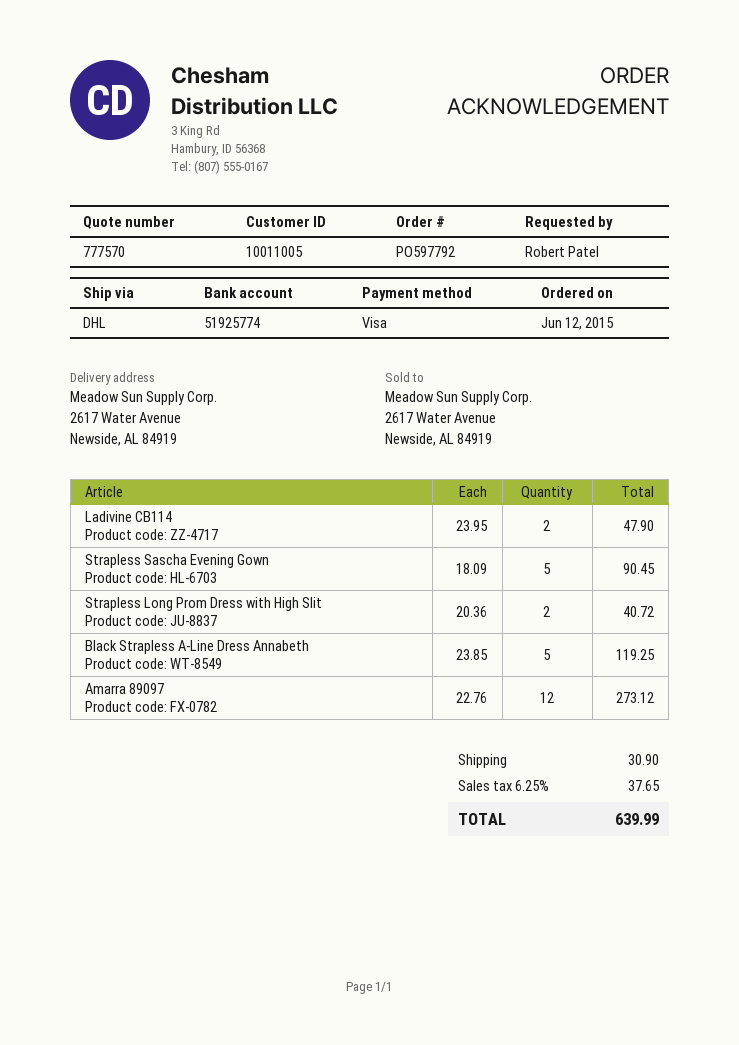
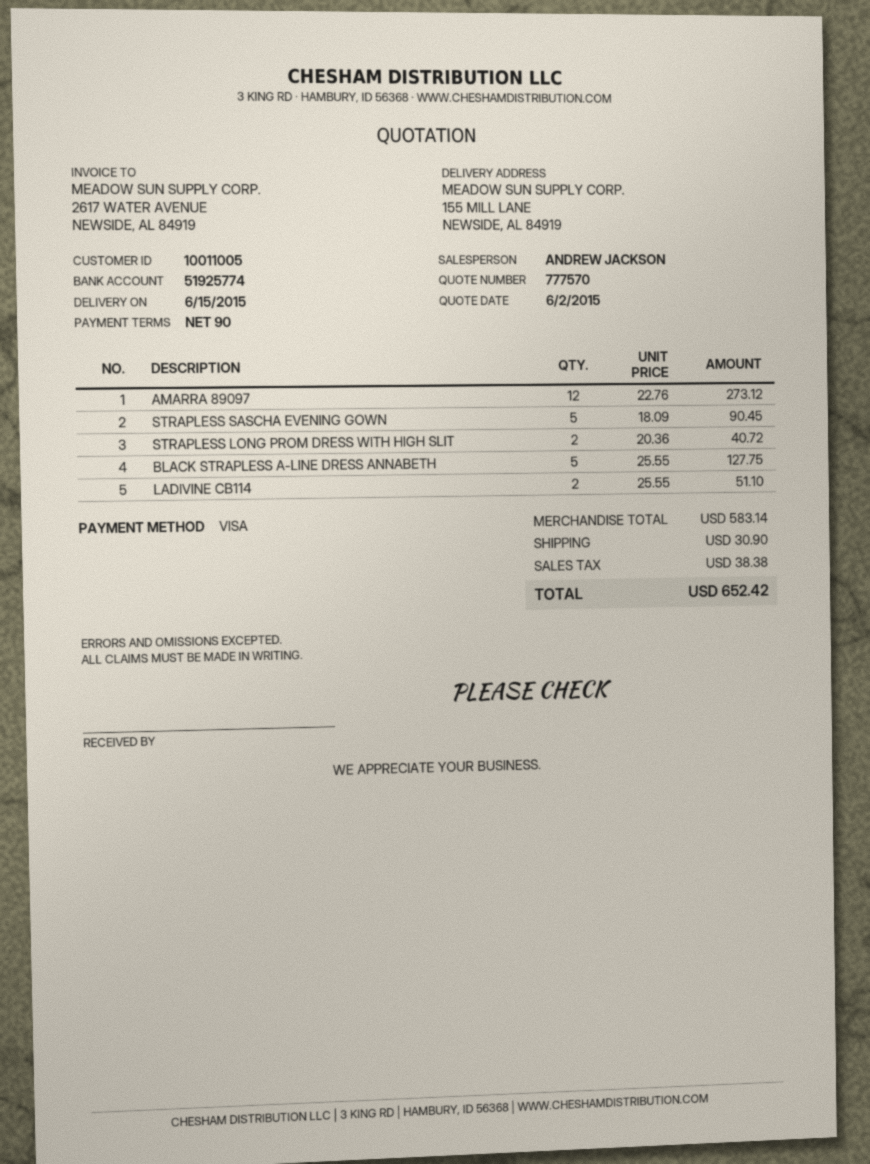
ship to: 2617 Water Avenue, Newside, AL 84919 -> 155 MILL LANE, NEWSIDE, AL 84919
Ladivine CB114: 2 x 23.95 = 47.90 -> 2 x 25.55 = 51.10
Black Strapless A-Line Dress Annabeth: 5 x 23.85 = 119.25 -> 5 x 25.55 = 127.75
tax: 37.65 -> 38.38
total: 639.99 -> 652.42

